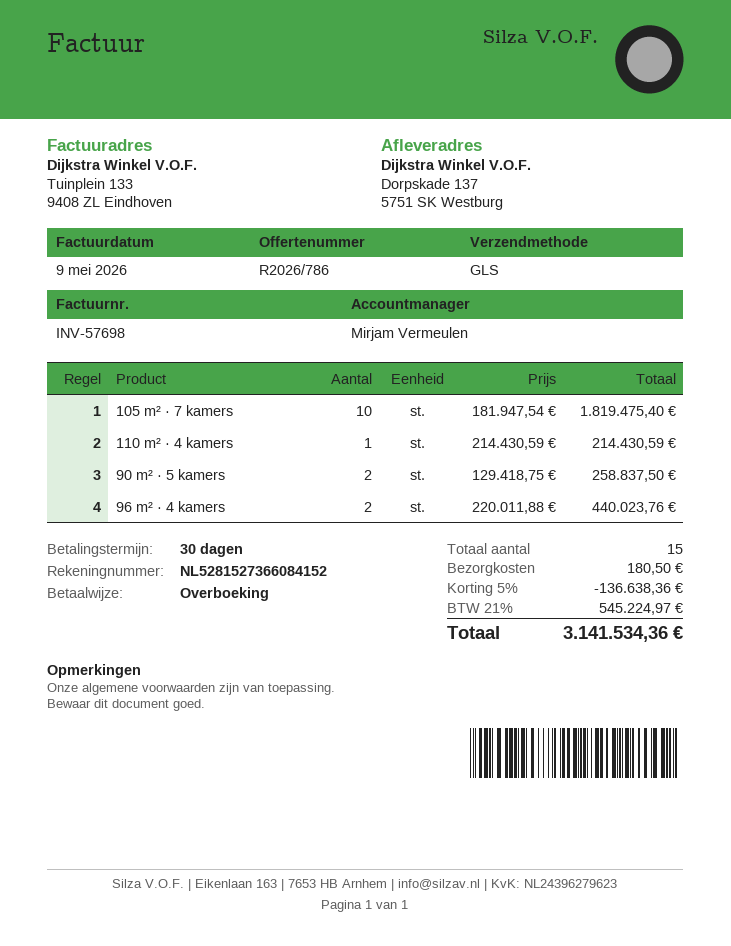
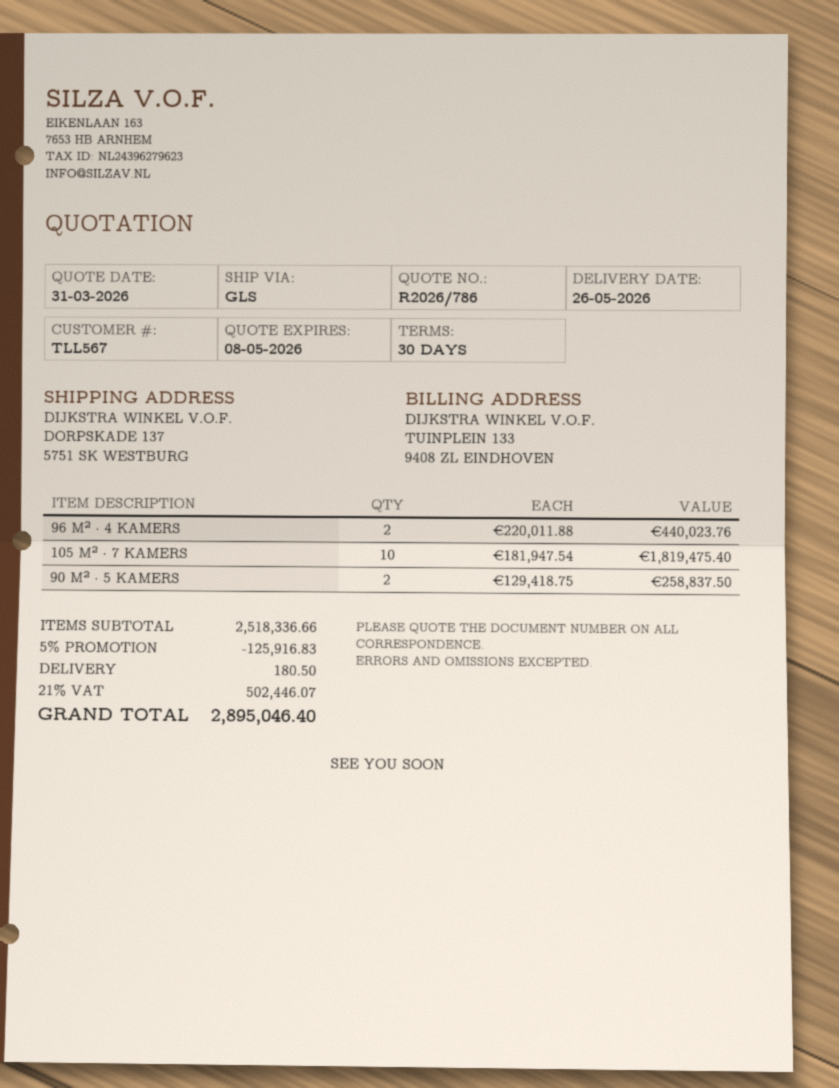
110 m² · 4 kamers: 1 x 214430.59 = 214430.59 -> none
discount: 5% = 136638.36 -> 5% = 125916.83
tax: 21% = 545224.97 -> 21% = 502446.07
total: 3141534.36 -> 2895046.40

